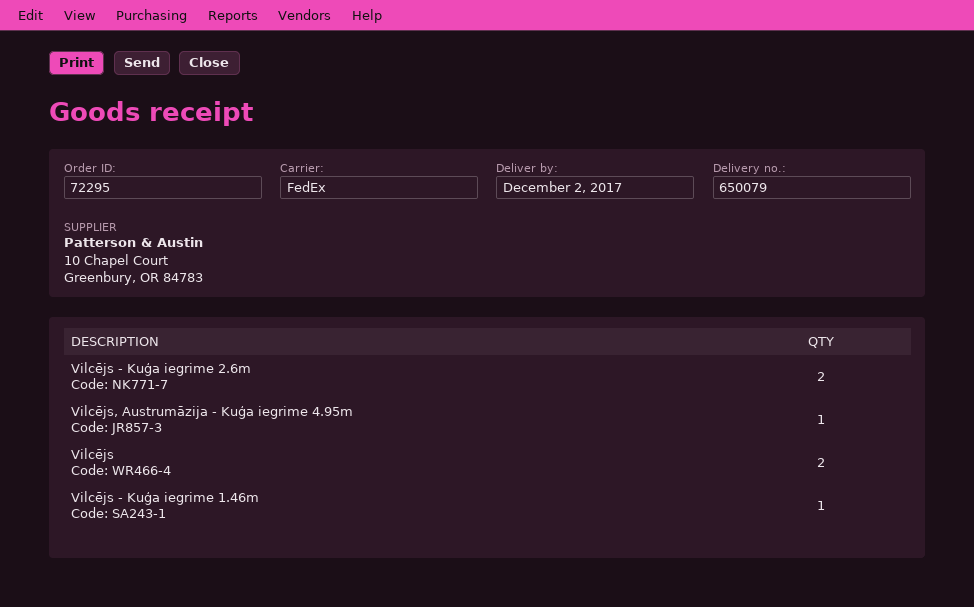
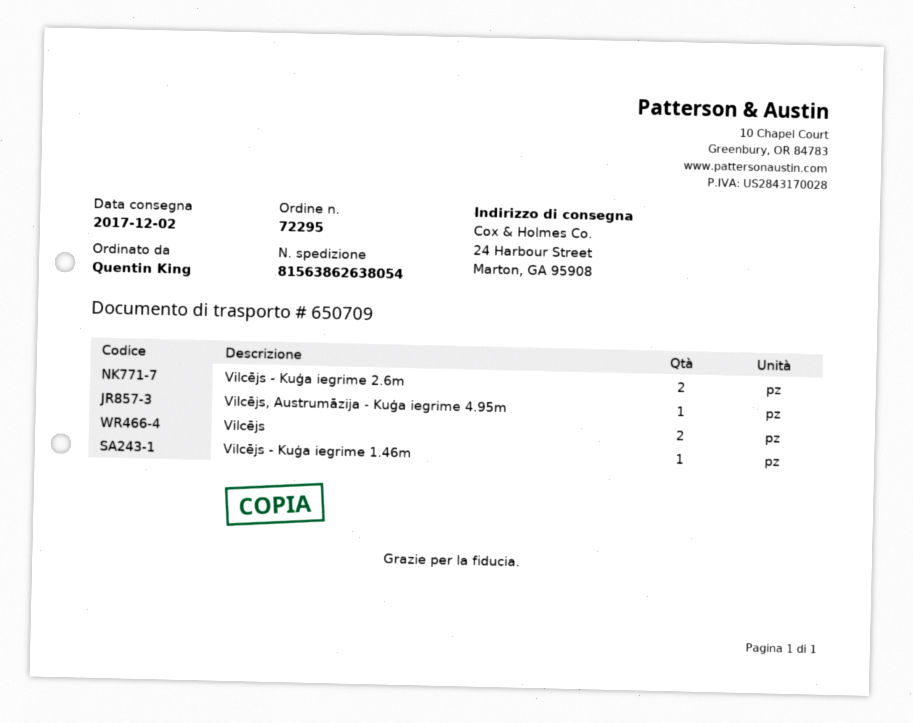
delivery note number: 650079 -> 650709

